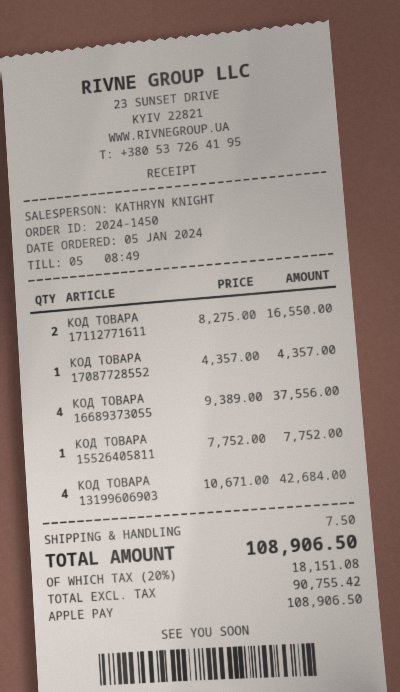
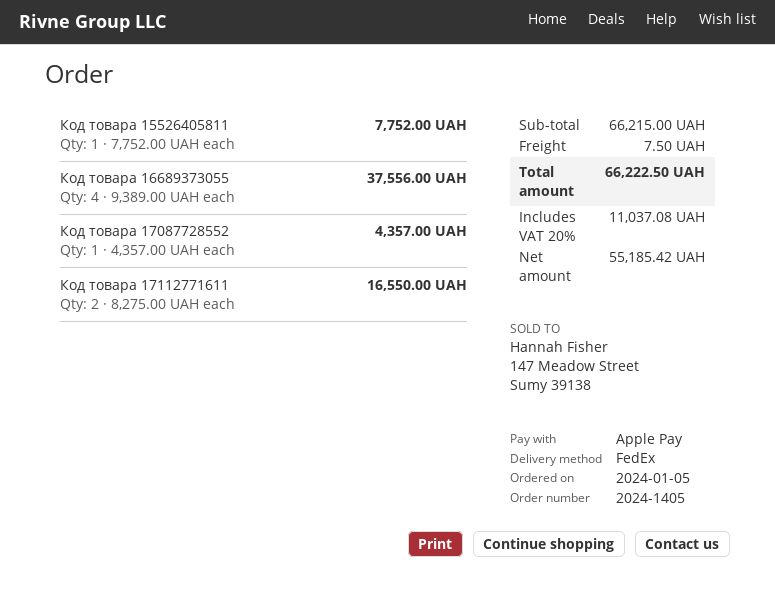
order number: 2024-1450 -> 2024-1405
КОД ТОВАРА 13199606903: 4 x 10671.00 = 42684.00 -> none
net: 90755.42 -> 55185.42
tax: 20% = 18151.08 -> 20% = 11037.08
total: 108906.50 -> 66222.50

